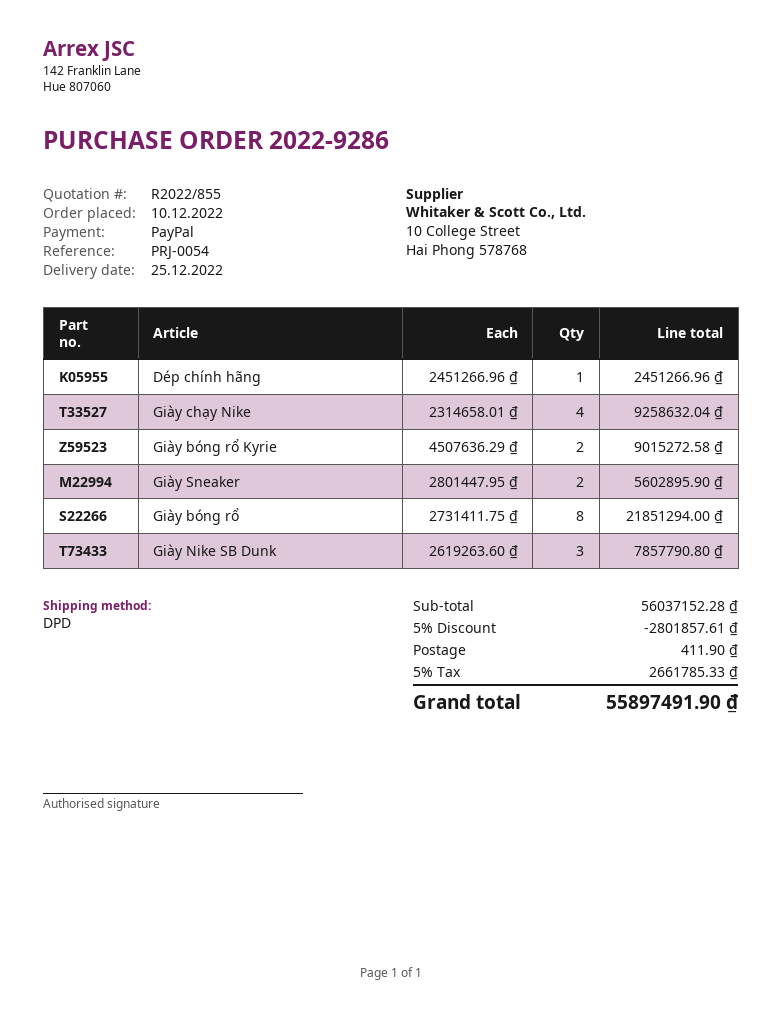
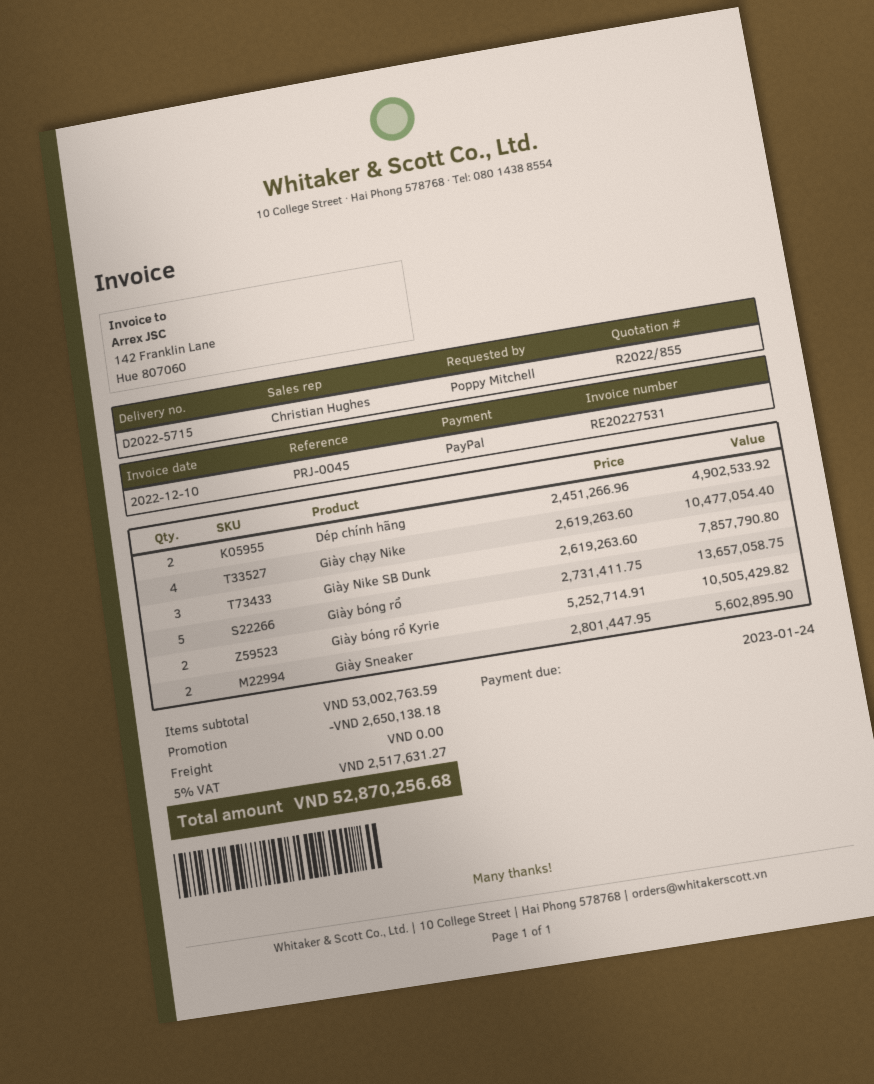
reference: PRJ-0054 -> PRJ-0045
Dép chính hãng: 1 x 2451266.96 = 2451266.96 -> 2 x 2451266.96 = 4902533.92
Giày chạy Nike: 4 x 2314658.01 = 9258632.04 -> 4 x 2619263.60 = 10477054.40
Giày bóng rổ Kyrie: 2 x 4507636.29 = 9015272.58 -> 2 x 5252714.91 = 10505429.82
Giày bóng rổ: 8 x 2731411.75 = 21851294.00 -> 5 x 2731411.75 = 13657058.75
subtotal: 56037152.28 -> 53002763.59
discount: 2801857.61 -> 2650138.18
shipping: 411.90 -> 0.00
tax: 5% = 2661785.33 -> 5% = 2517631.27
total: 55897491.90 -> 52870256.68

